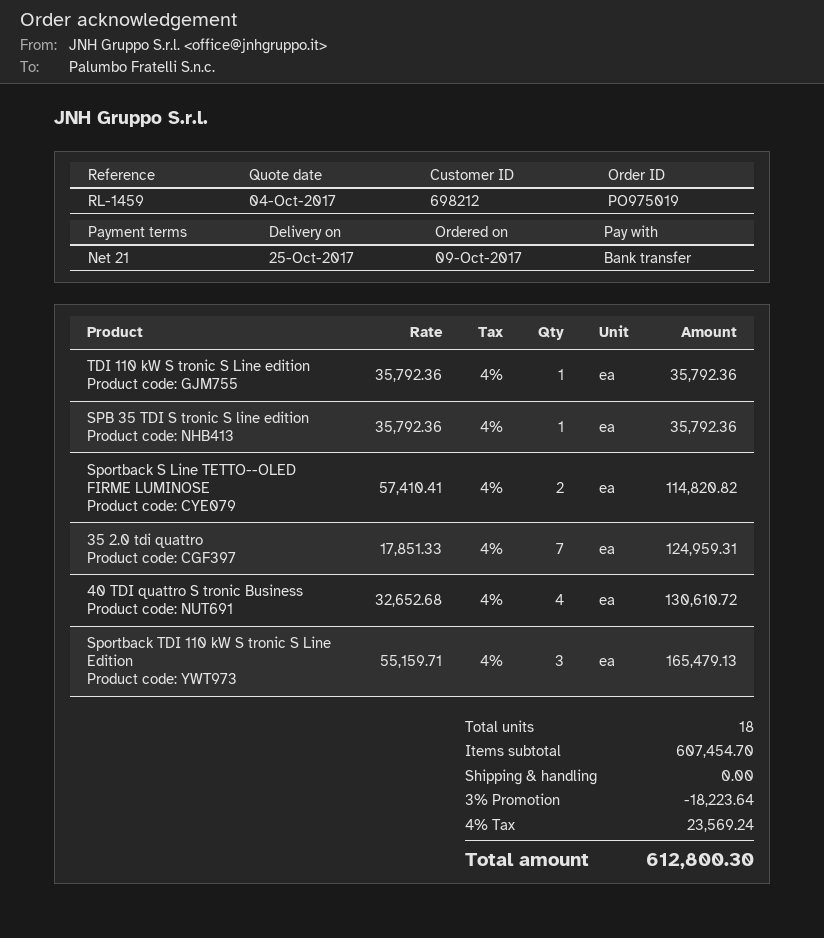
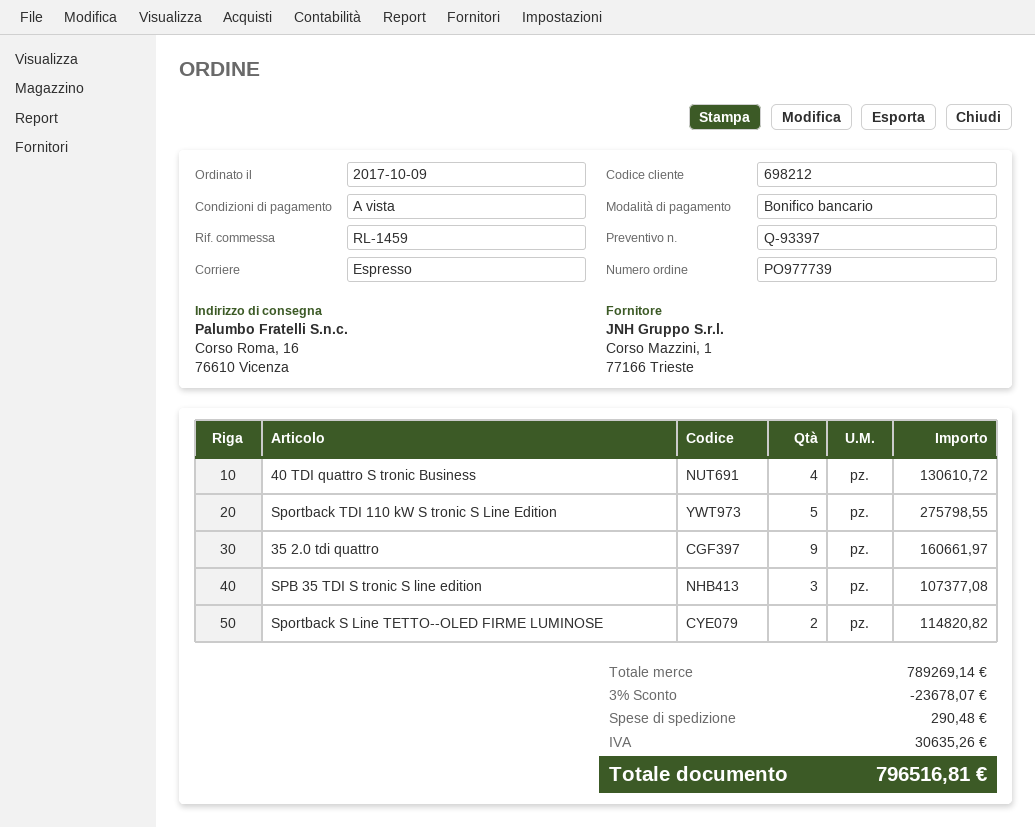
order number: PO975019 -> PO977739
payment terms: 21 days -> on receipt
TDI 110 kW S tronic S Line edition: 1 for 35792.36 -> none
SPB 35 TDI S tronic S line edition: 1 for 35792.36 -> 3 for 107377.08
35 2.0 tdi quattro: 7 for 124959.31 -> 9 for 160661.97
Sportback TDI 110 kW S tronic S Line Edition: 3 for 165479.13 -> 5 for 275798.55
subtotal: 607454.70 -> 789269.14
discount: 3% = 18223.64 -> 3% = 23678.07
shipping: 0.00 -> 290.48
tax: 23569.24 -> 30635.26
total: 612800.30 -> 796516.81

